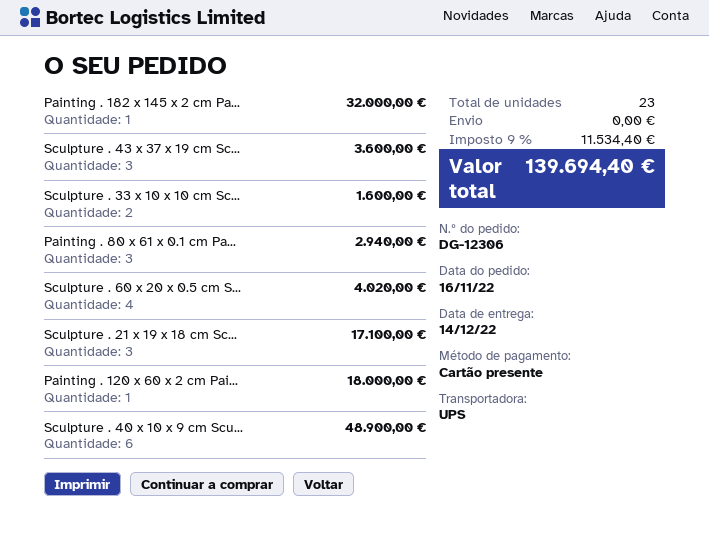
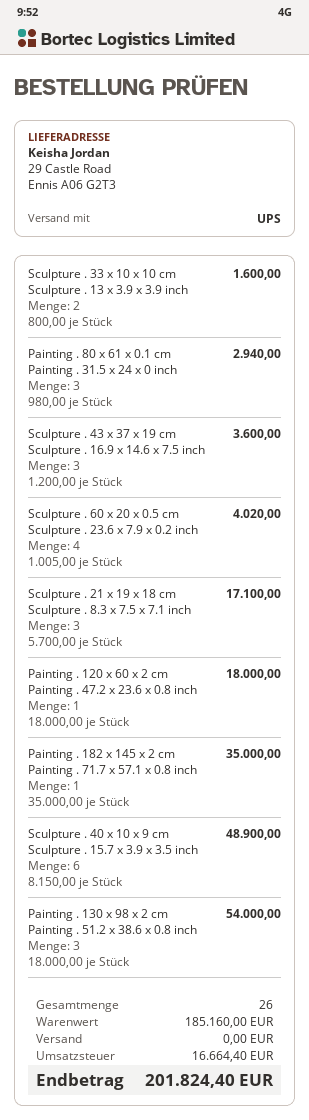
Painting . 182 x 145 x 2 cm Pa...: 1 for 32000.00 -> 1 for 35000.00
Painting . 130 x 98 x 2 cm Painting . 51.2 x 38.6 x 0.8 inch: none -> 3 for 54000.00
total quantity: 23 -> 26
tax: 11534.40 -> 16664.40
total: 139694.40 -> 201824.40

